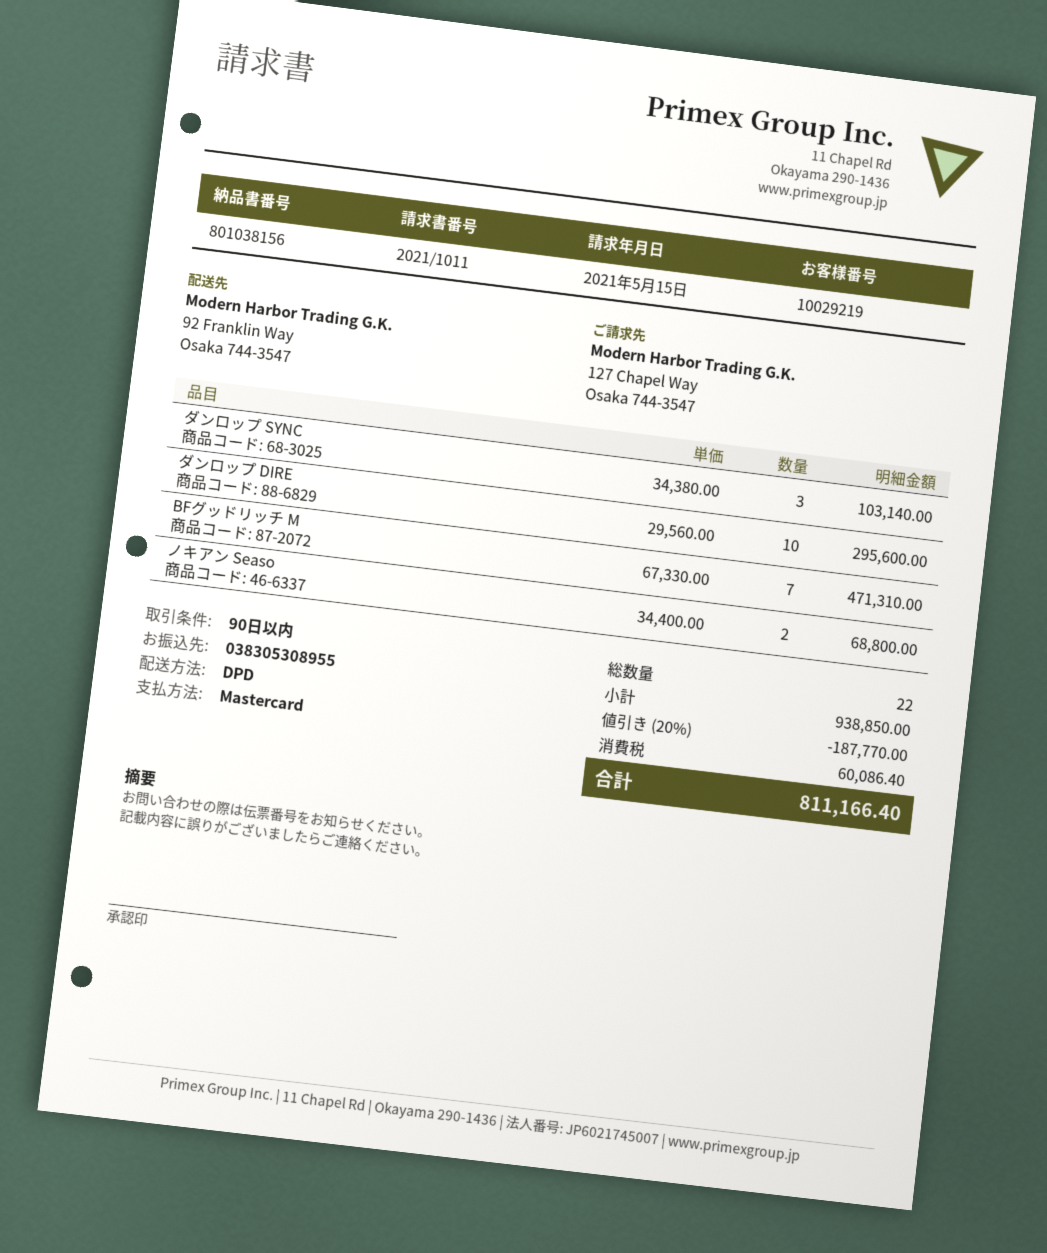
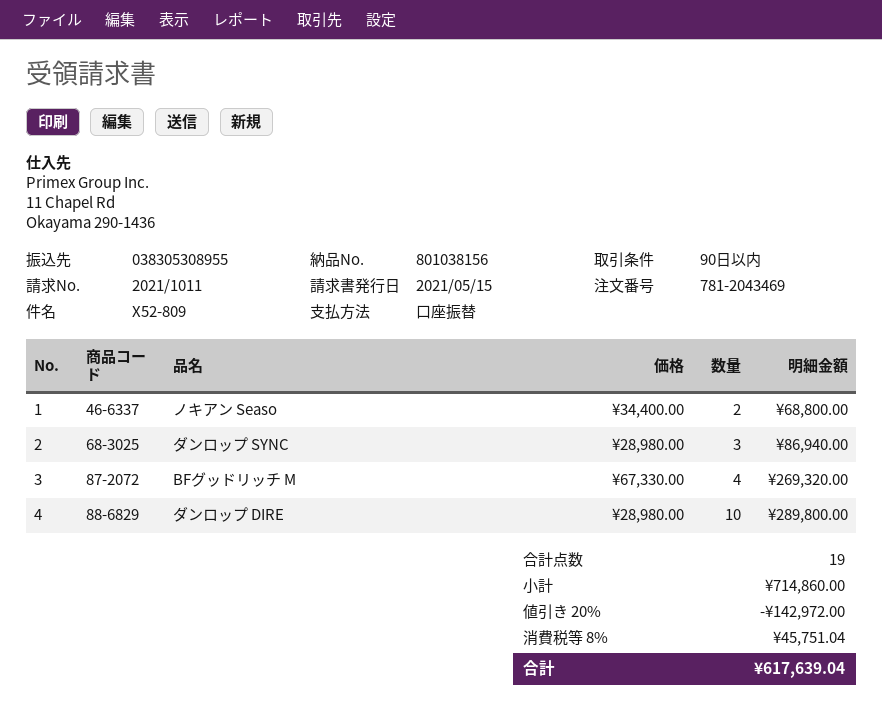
payment method: Mastercard -> direct debit
ダンロップ SYNC: 3 x 34380.00 = 103140.00 -> 3 x 28980.00 = 86940.00
ダンロップ DIRE: 10 x 29560.00 = 295600.00 -> 10 x 28980.00 = 289800.00
BFグッドリッチ M: 7 x 67330.00 = 471310.00 -> 4 x 67330.00 = 269320.00
total quantity: 22 -> 19
subtotal: 938850.00 -> 714860.00
discount: 20% = 187770.00 -> 20% = 142972.00
tax: 60086.40 -> 45751.04
total: 811166.40 -> 617639.04

